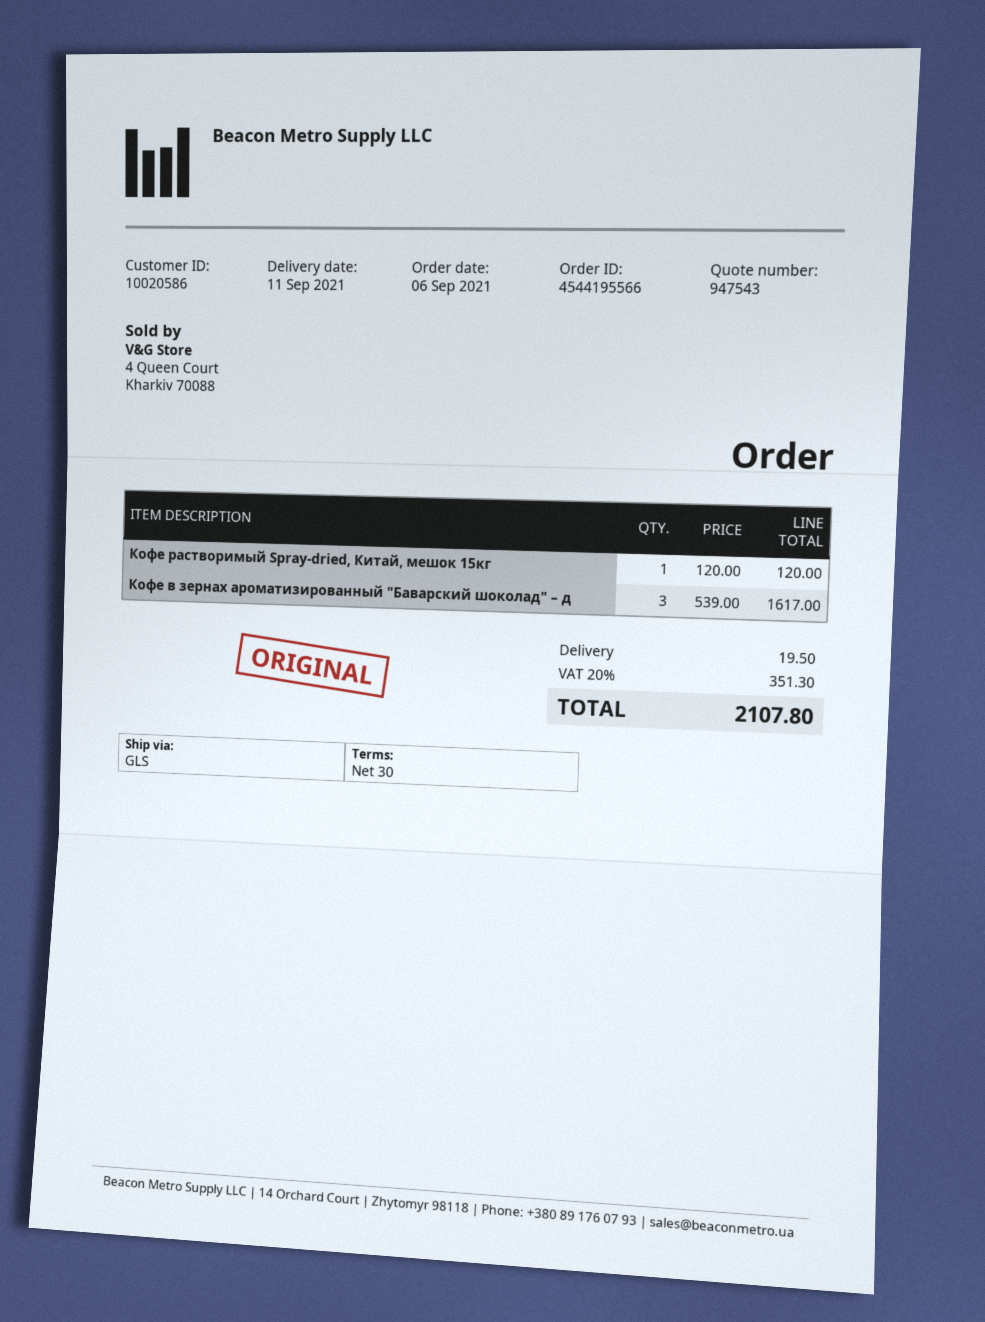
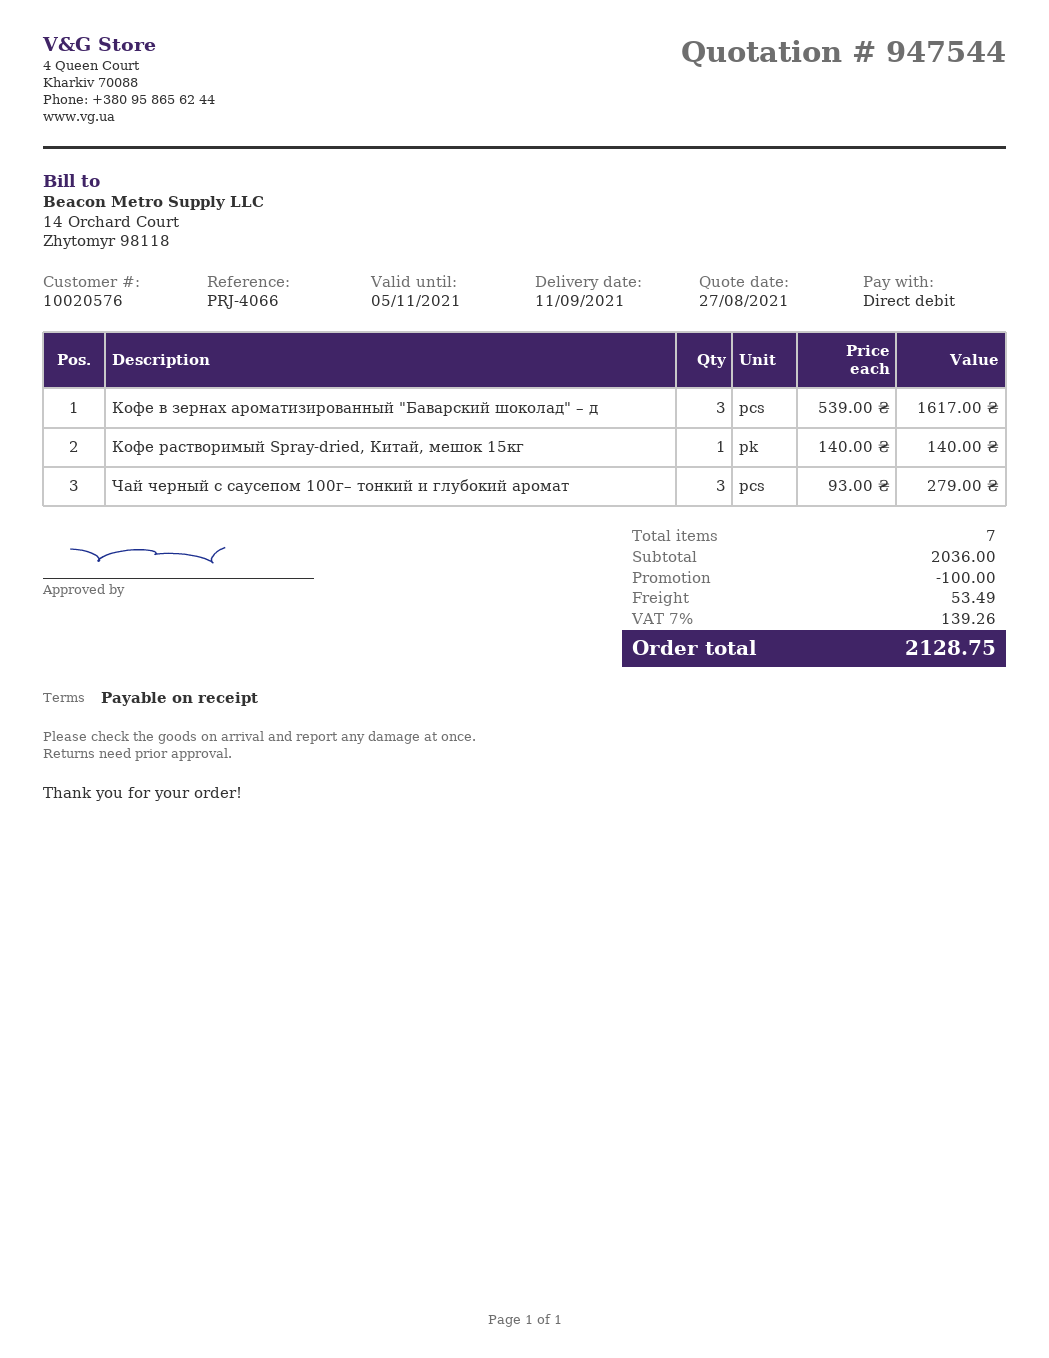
quote number: 947543 -> 947544
payment terms: 30 days -> on receipt
customer number: 10020586 -> 10020576
Кофе растворимый Spray-dried, Китай, мешок 15кг: 1 x 120.00 = 120.00 -> 1 x 140.00 = 140.00
Чай черный с саусепом 100г– тонкий и глубокий аромат: none -> 3 x 93.00 = 279.00
discount: none -> 100.00
shipping: 19.50 -> 53.49
tax: 20% = 351.30 -> 7% = 139.26
total: 2107.80 -> 2128.75

